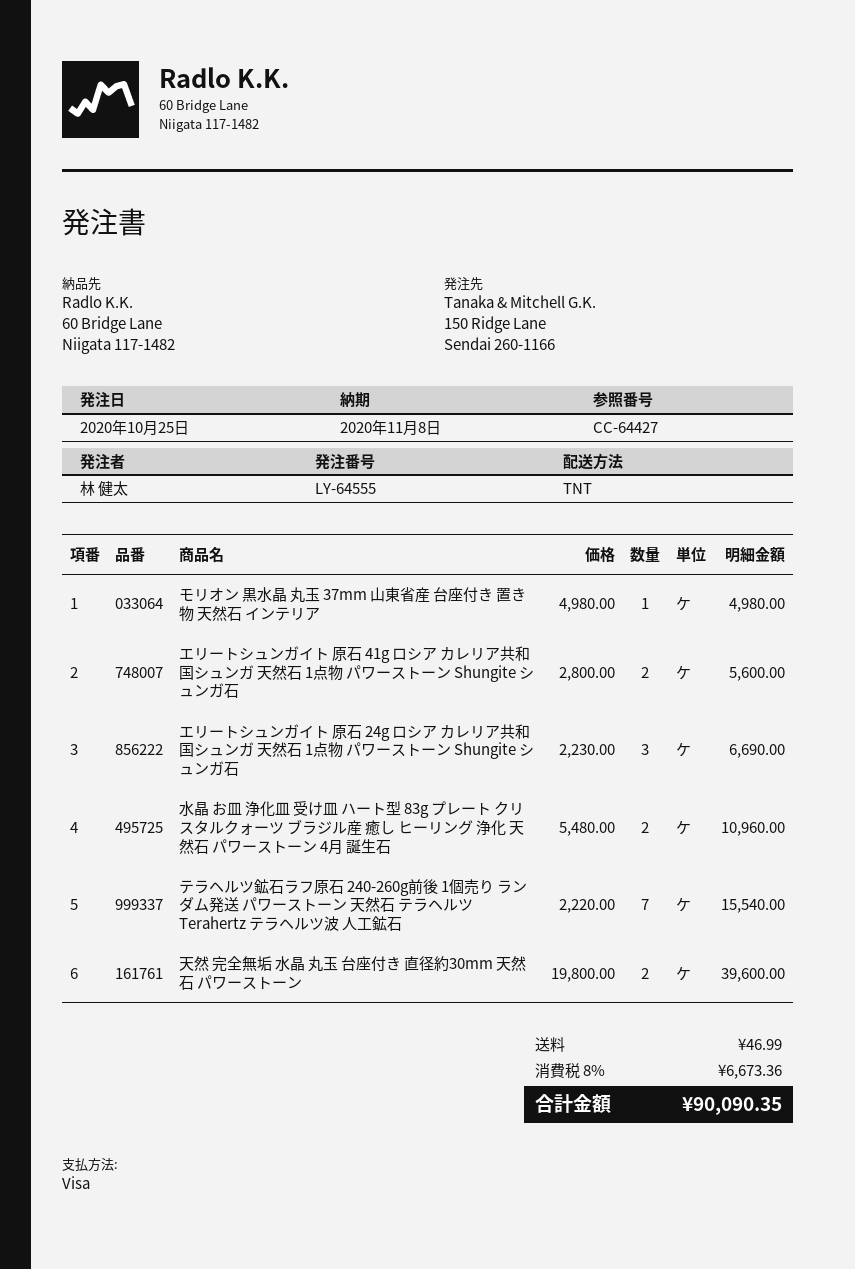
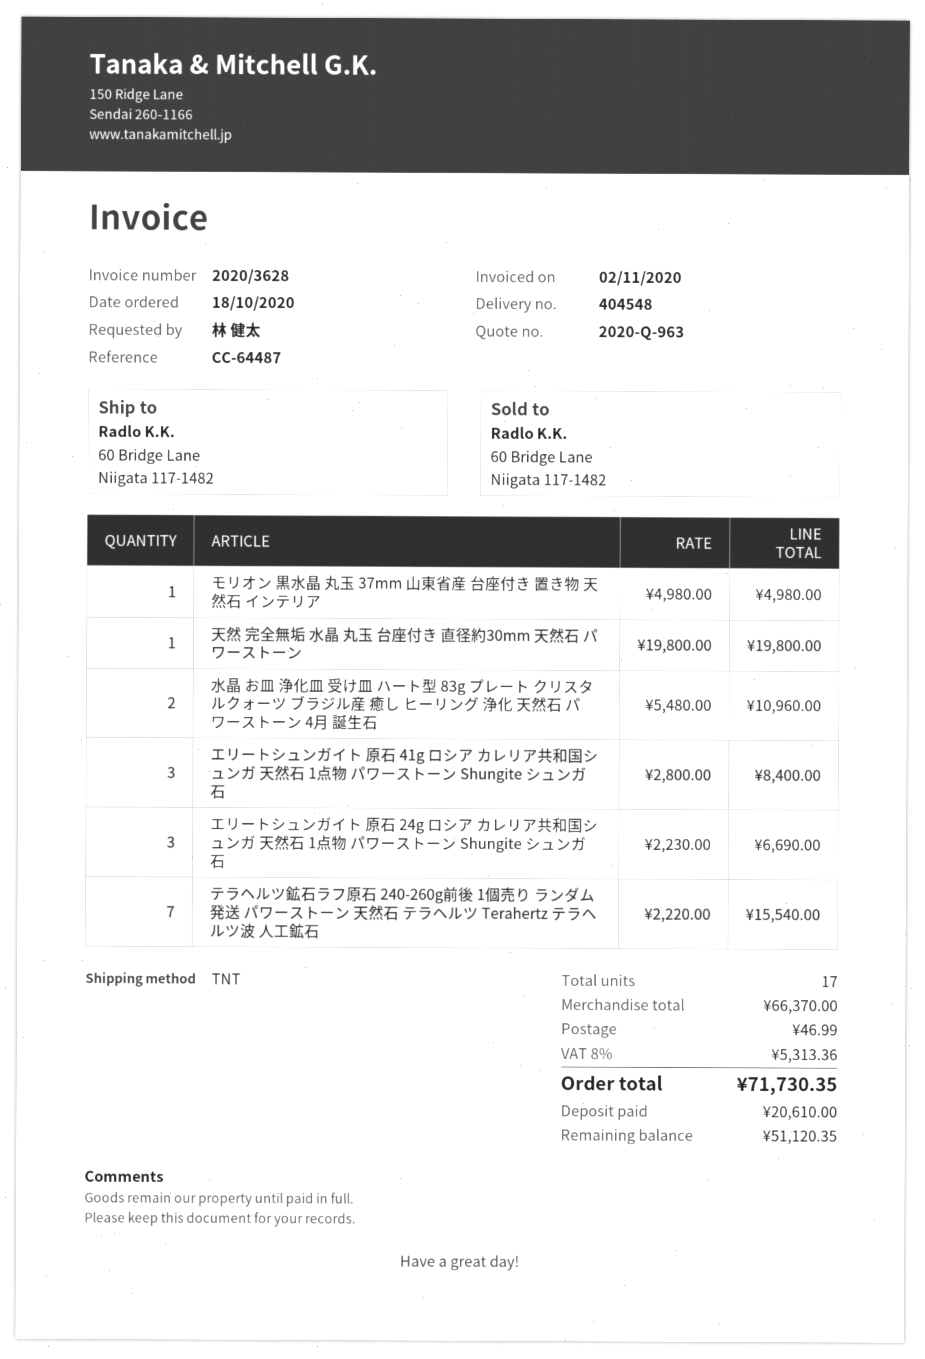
order date: 2020-10-25 -> 2020-10-18
reference: CC-64427 -> CC-64487
エリートシュンガイト 原石 41g ロシア カレリア共和国シュンガ 天然石 1点物 パワーストーン Shungite シュンガ石: 2 x 2800.00 = 5600.00 -> 3 x 2800.00 = 8400.00
天然 完全無垢 水晶 丸玉 台座付き 直径約30mm 天然石 パワーストーン: 2 x 19800.00 = 39600.00 -> 1 x 19800.00 = 19800.00
tax: 8% = 6673.36 -> 8% = 5313.36
total: 90090.35 -> 71730.35

